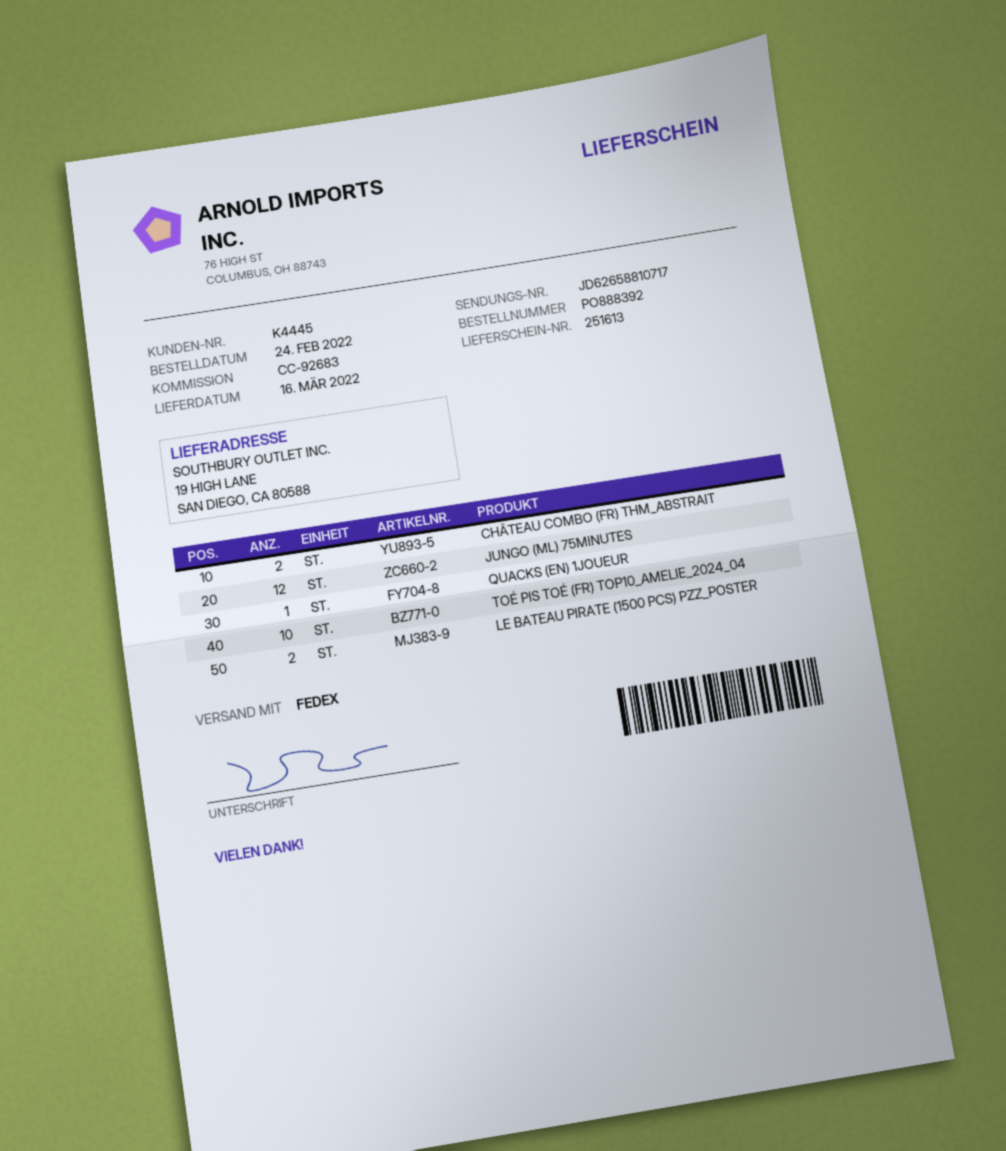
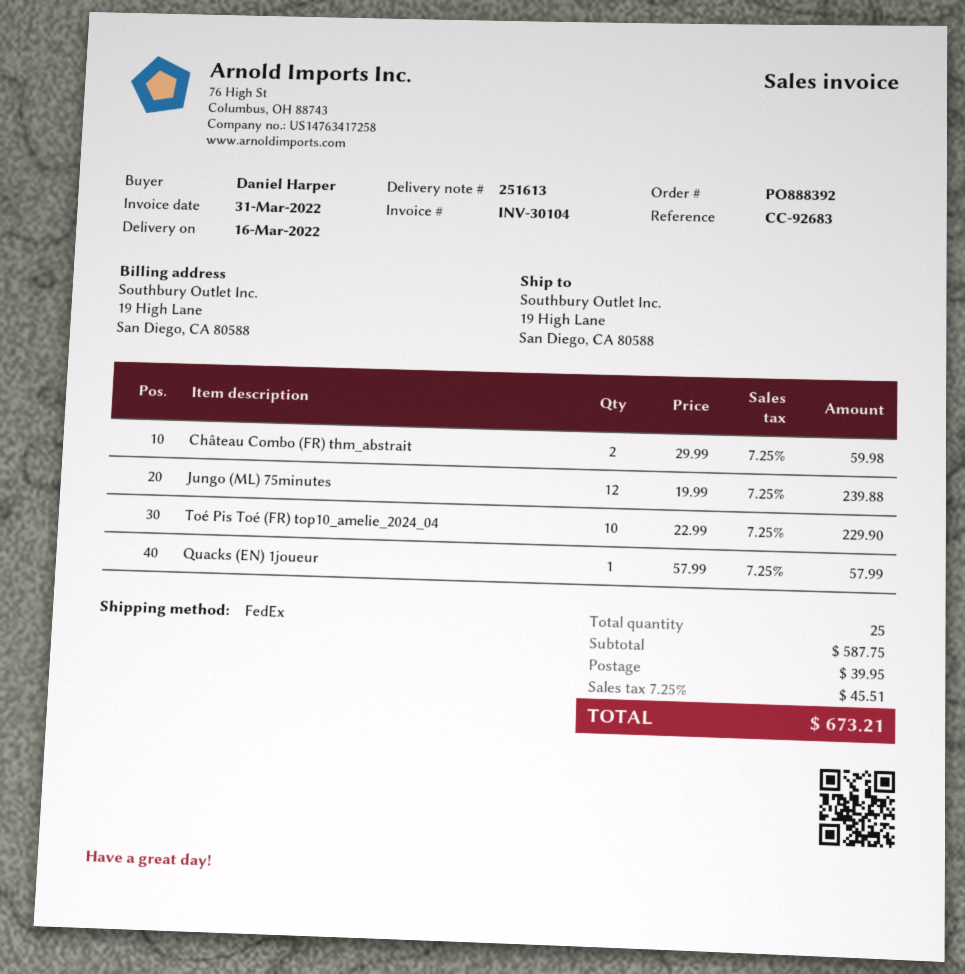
LE BATEAU PIRATE (1500 PCS) PZZ_POSTER: 2 -> none

